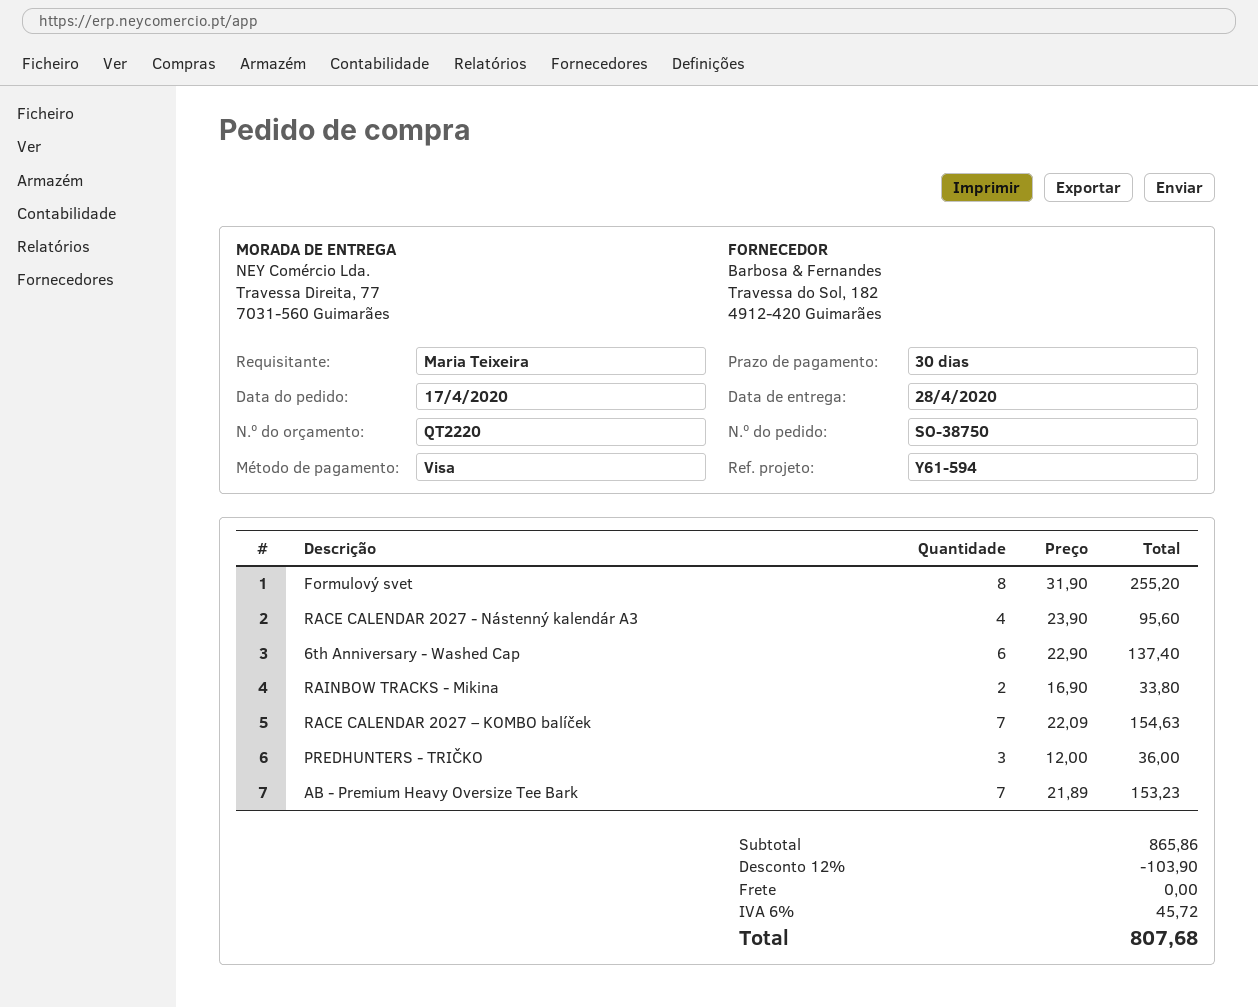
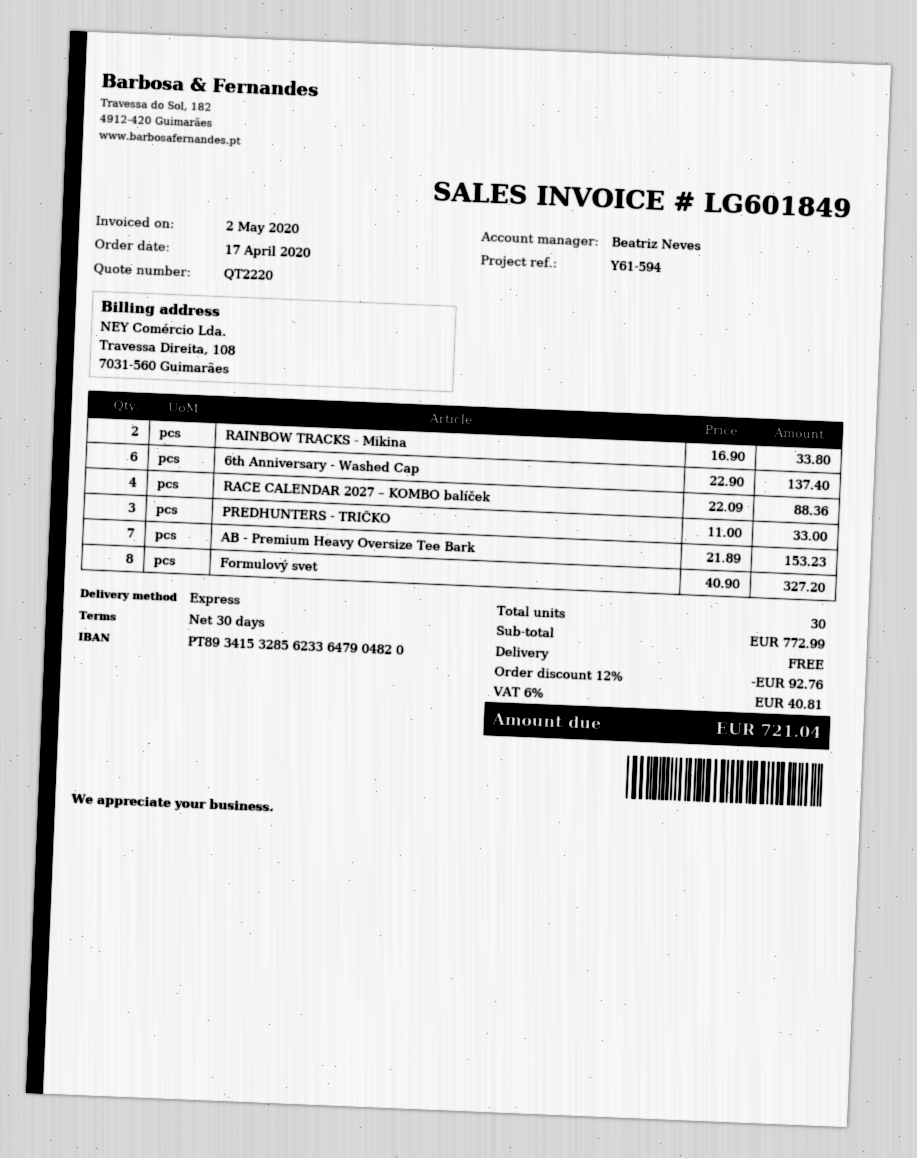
Formulový svet: 8 x 31.90 = 255.20 -> 8 x 40.90 = 327.20
RACE CALENDAR 2027 - Nástenný kalendár A3: 4 x 23.90 = 95.60 -> none
RACE CALENDAR 2027 – KOMBO balíček: 7 x 22.09 = 154.63 -> 4 x 22.09 = 88.36
PREDHUNTERS - TRIČKO: 3 x 12.00 = 36.00 -> 3 x 11.00 = 33.00
subtotal: 865.86 -> 772.99
discount: 12% = 103.90 -> 12% = 92.76
tax: 6% = 45.72 -> 6% = 40.81
total: 807.68 -> 721.04

